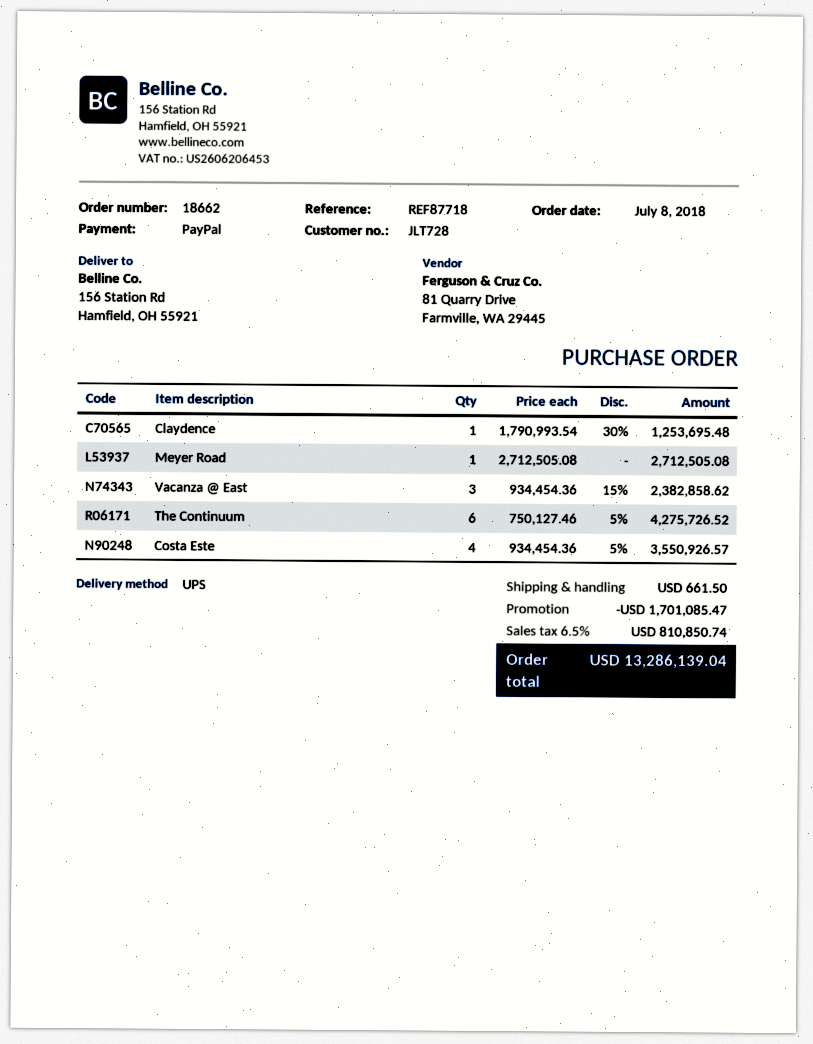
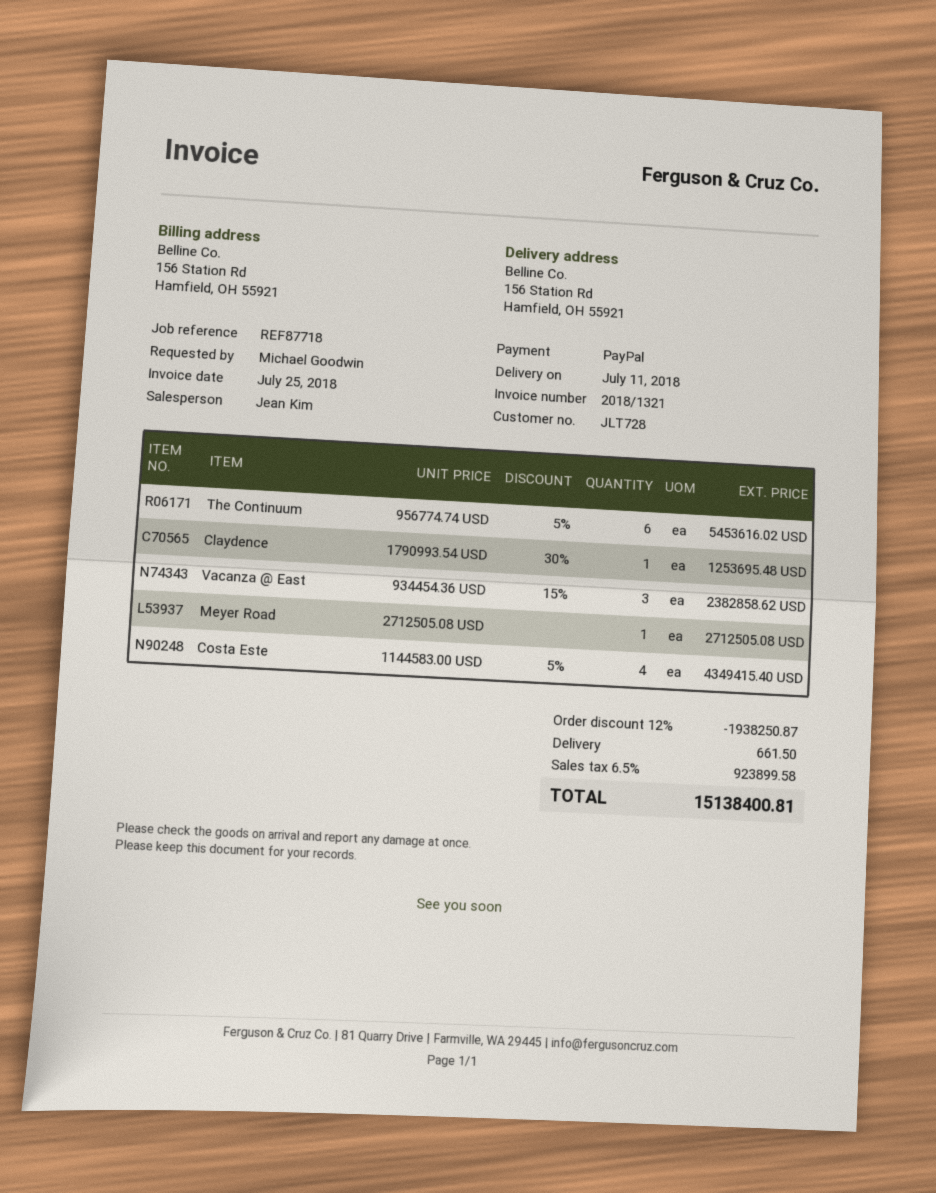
The Continuum: 6 x 750127.46 - 5% = 4275726.52 -> 6 x 956774.74 - 5% = 5453616.02
Costa Este: 4 x 934454.36 - 5% = 3550926.57 -> 4 x 1144583.00 - 5% = 4349415.40
discount: 1701085.47 -> 1938250.87
tax: 6.5% = 810850.74 -> 6.5% = 923899.58
total: 13286139.04 -> 15138400.81

